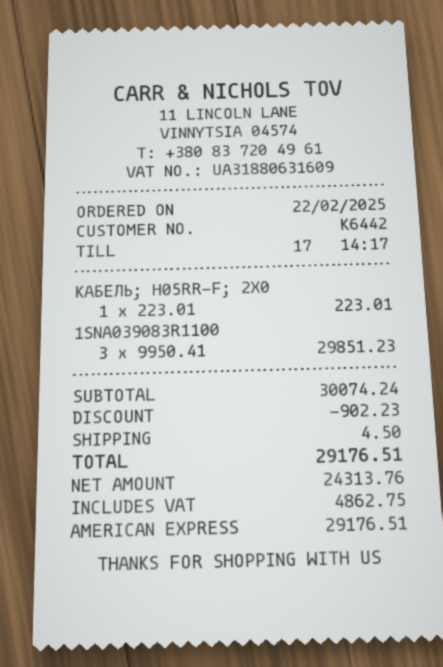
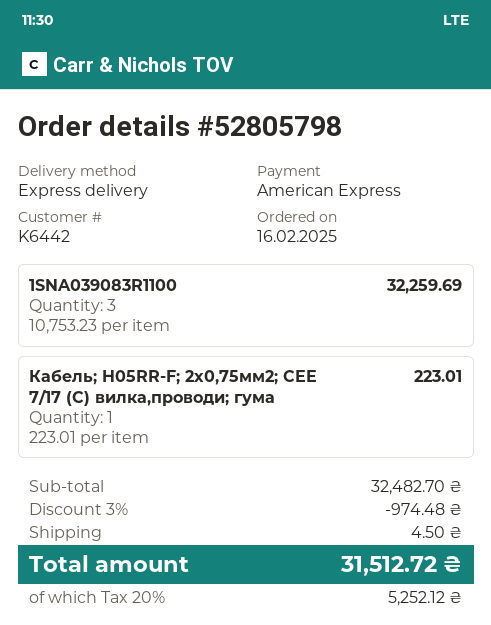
order date: 2025-02-22 -> 2025-02-16
1SNA039083R1100: 3 x 9950.41 = 29851.23 -> 3 x 10753.23 = 32259.69
subtotal: 30074.24 -> 32482.70
discount: 902.23 -> 974.48
tax: 4862.75 -> 5252.12
total: 29176.51 -> 31512.72

